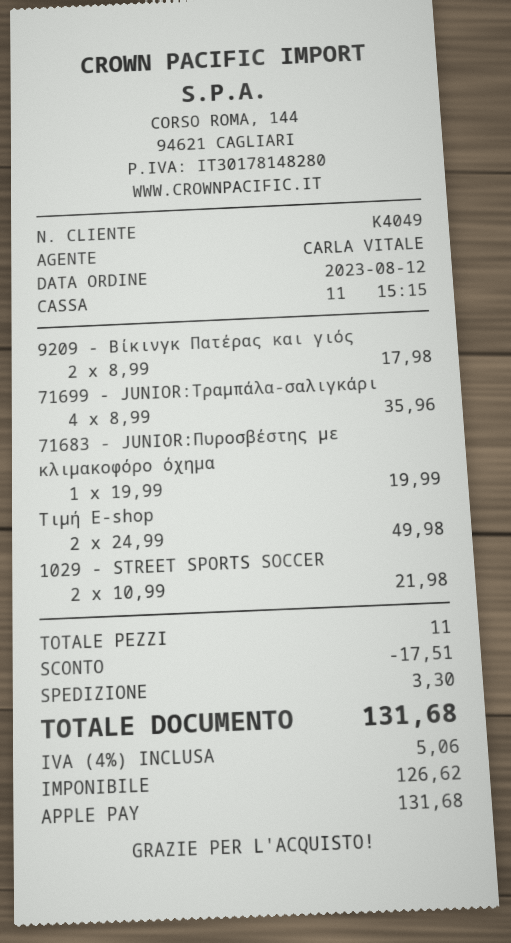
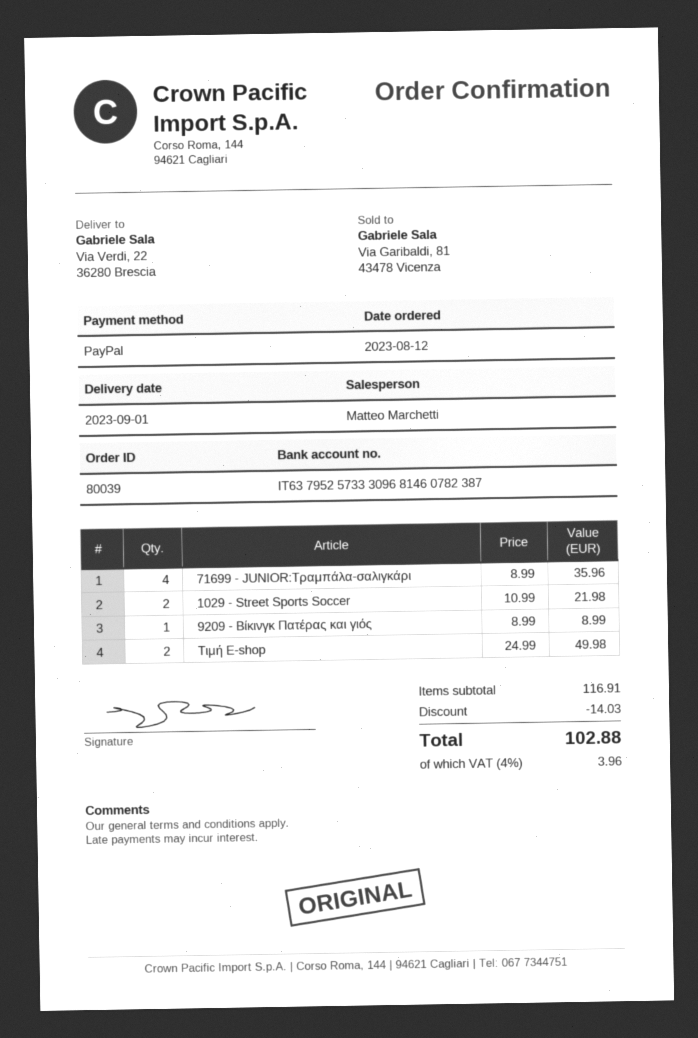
sales rep: CARLA VITALE -> Matteo Marchetti
payment method: Apple Pay -> PayPal
9209 - Βίκινγκ Πατέρας και γιός: 2 x 8.99 = 17.98 -> 1 x 8.99 = 8.99
71683 - JUNIOR:Πυροσβέστης με κλιμακοφόρο όχημα: 1 x 19.99 = 19.99 -> none
discount: 17.51 -> 14.03
shipping: 3.30 -> none
tax: 4% = 5.06 -> 4% = 3.96
total: 131.68 -> 102.88

